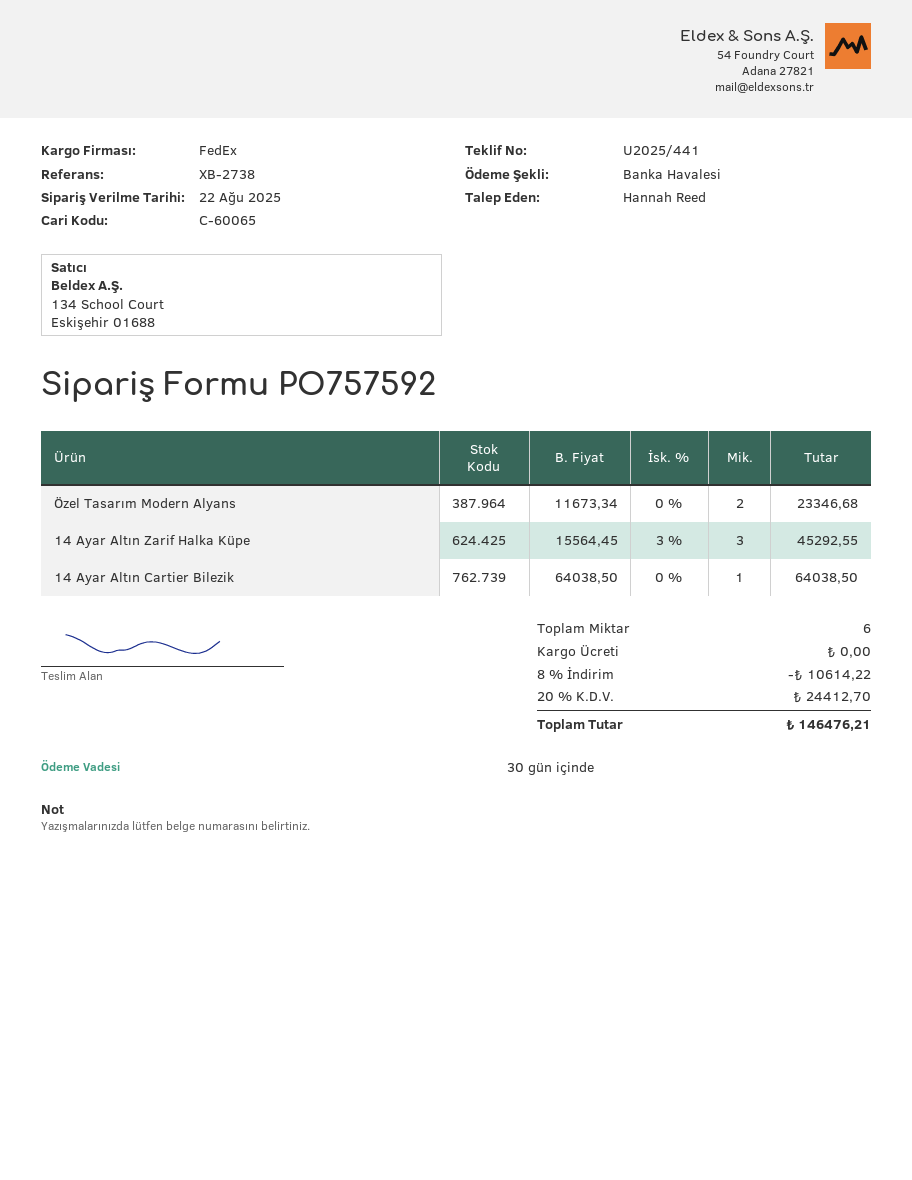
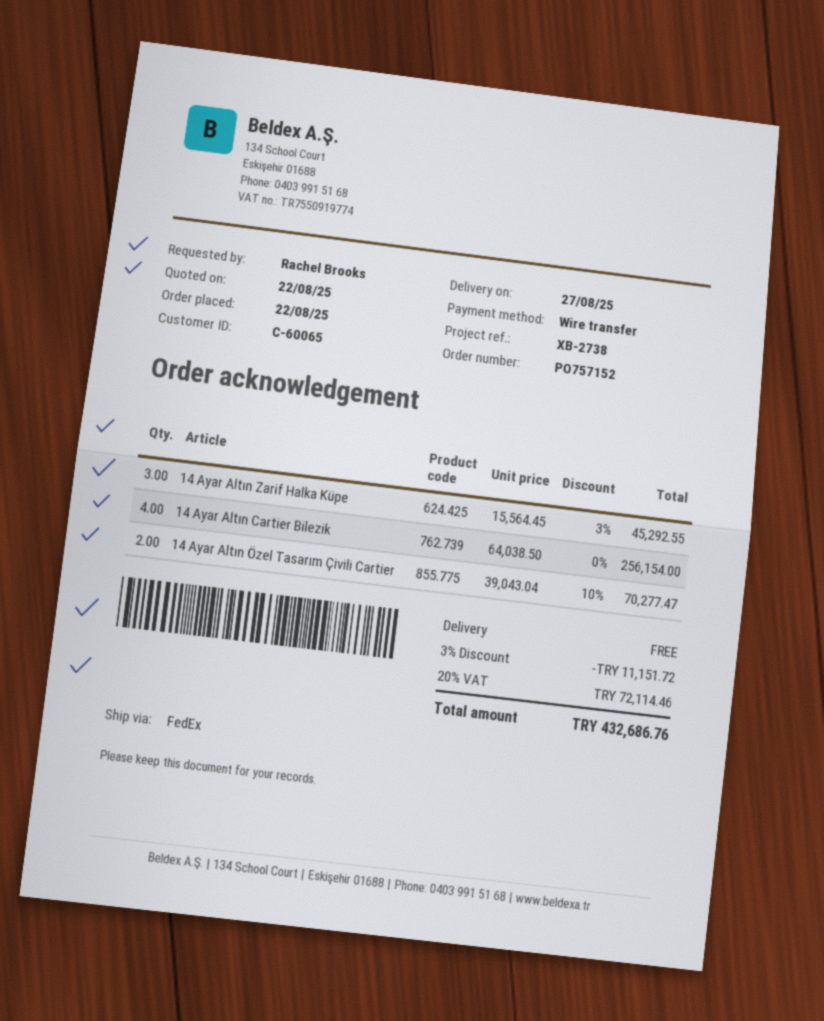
order number: PO757592 -> PO757152
ordered by: Hannah Reed -> Rachel Brooks
Özel Tasarım Modern Alyans: 2 x 11673.34 = 23346.68 -> none
14 Ayar Altın Cartier Bilezik: 1 x 64038.50 = 64038.50 -> 4 x 64038.50 = 256154.00
14 Ayar Altın Özel Tasarım Çivili Cartier: none -> 2 x 39043.04 - 10% = 70277.47
discount: 8% = 10614.22 -> 3% = 11151.72
tax: 20% = 24412.70 -> 20% = 72114.46
total: 146476.21 -> 432686.76

